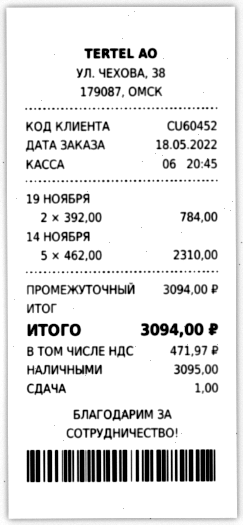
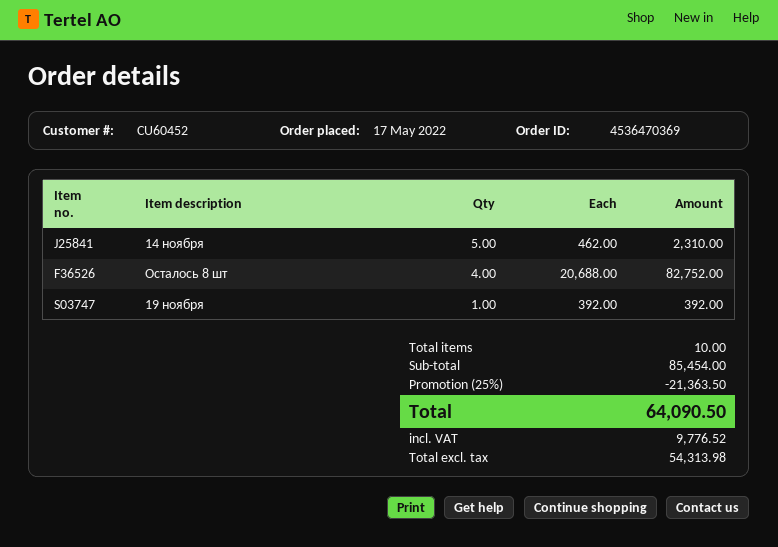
order date: 2022-05-18 -> 2022-05-17
19 НОЯБРЯ: 2 x 392.00 = 784.00 -> 1 x 392.00 = 392.00
Осталось 8 шт: none -> 4 x 20688.00 = 82752.00
subtotal: 3094.00 -> 85454.00
discount: none -> 25% = 21363.50
tax: 471.97 -> 9776.52
total: 3094.00 -> 64090.50

